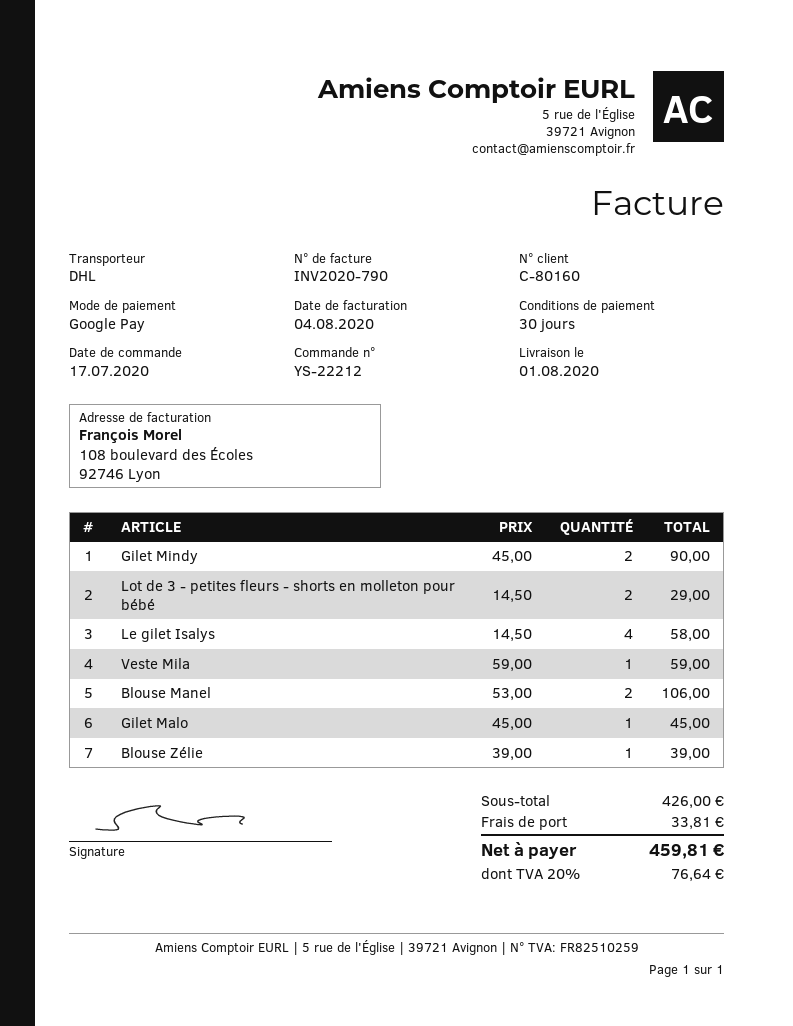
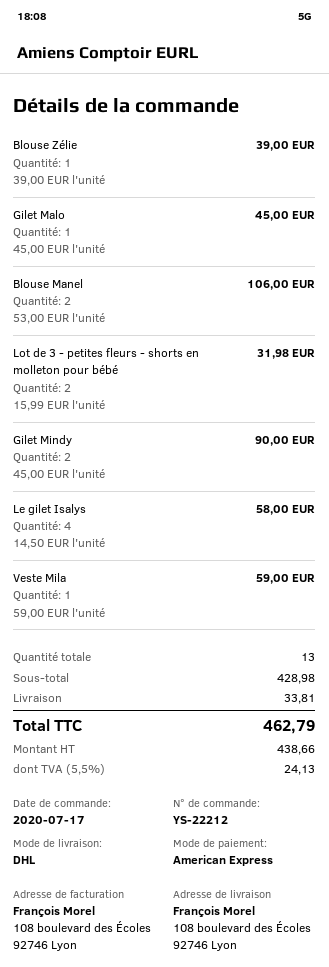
payment method: Google Pay -> American Express
Lot de 3 - petites fleurs - shorts en molleton pour bébé: 2 x 14.50 = 29.00 -> 2 x 15.99 = 31.98
subtotal: 426.00 -> 428.98
tax: 20% = 76.64 -> 5.5% = 24.13
total: 459.81 -> 462.79

